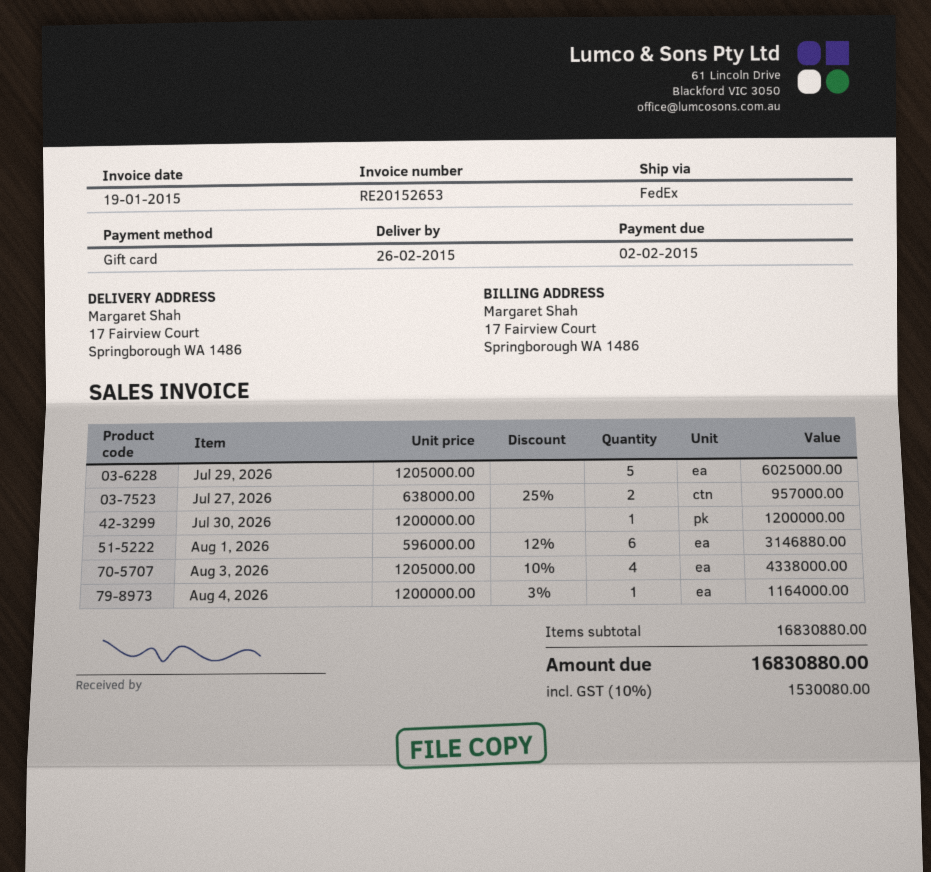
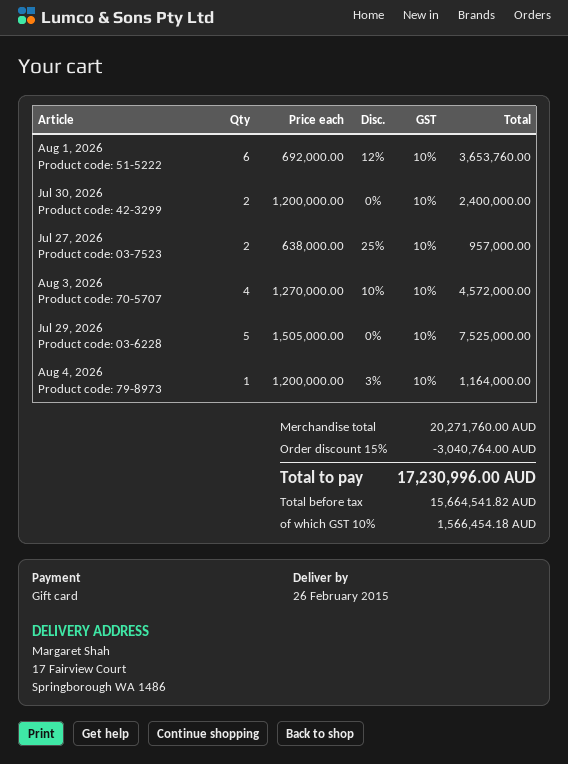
Jul 29, 2026: 5 x 1205000.00 = 6025000.00 -> 5 x 1505000.00 = 7525000.00
Jul 30, 2026: 1 x 1200000.00 = 1200000.00 -> 2 x 1200000.00 = 2400000.00
Aug 1, 2026: 6 x 596000.00 - 12% = 3146880.00 -> 6 x 692000.00 - 12% = 3653760.00
Aug 3, 2026: 4 x 1205000.00 - 10% = 4338000.00 -> 4 x 1270000.00 - 10% = 4572000.00
subtotal: 16830880.00 -> 20271760.00
discount: none -> 15% = 3040764.00
tax: 10% = 1530080.00 -> 10% = 1566454.18
total: 16830880.00 -> 17230996.00

